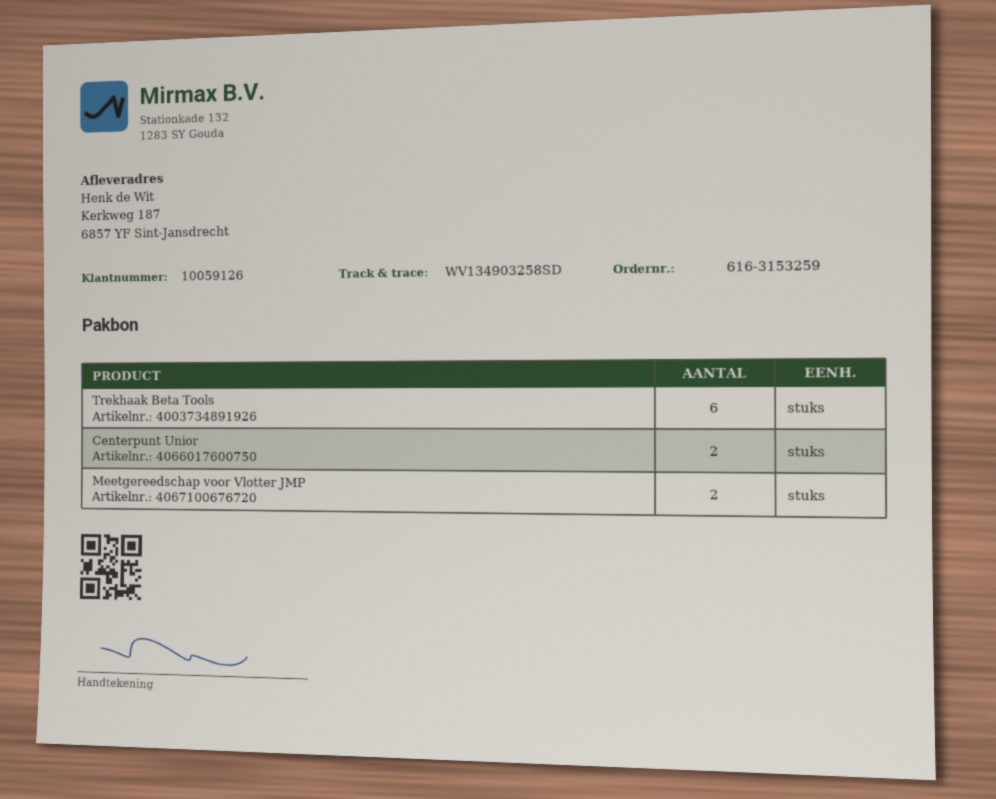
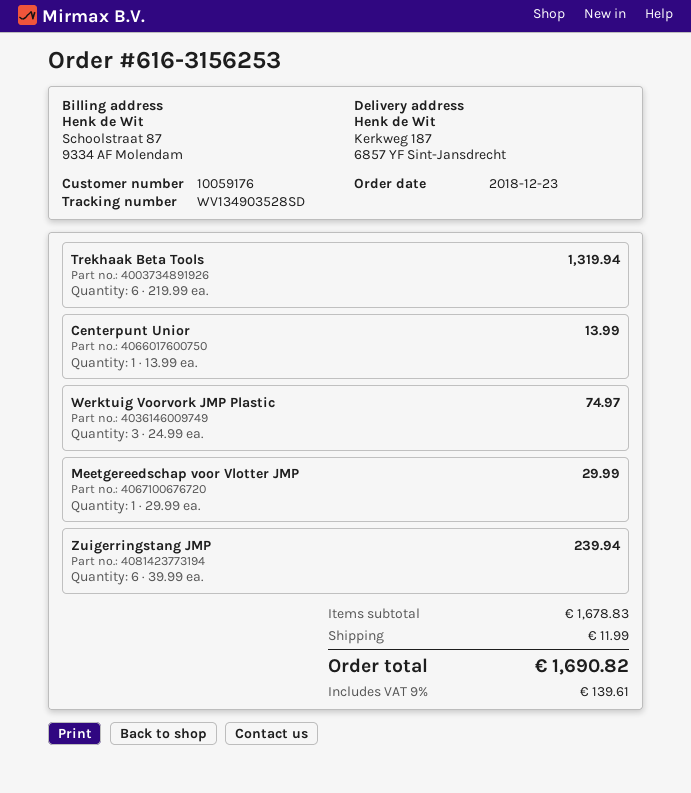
order number: 616-3153259 -> 616-3156253
customer number: 10059126 -> 10059176
tracking number: WV134903258SD -> WV134903528SD
Centerpunt Unior: 2 -> 1
Meetgereedschap voor Vlotter JMP: 2 -> 1
Werktuig Voorvork JMP Plastic: none -> 3
Zuigerringstang JMP: none -> 6

